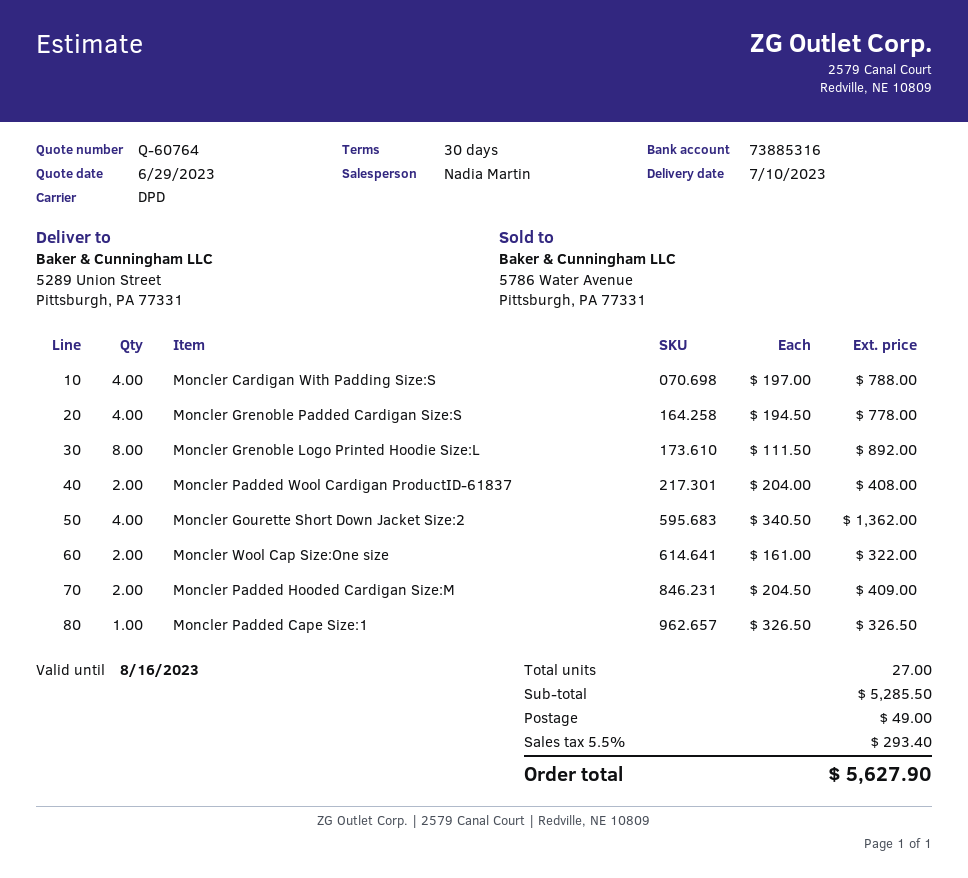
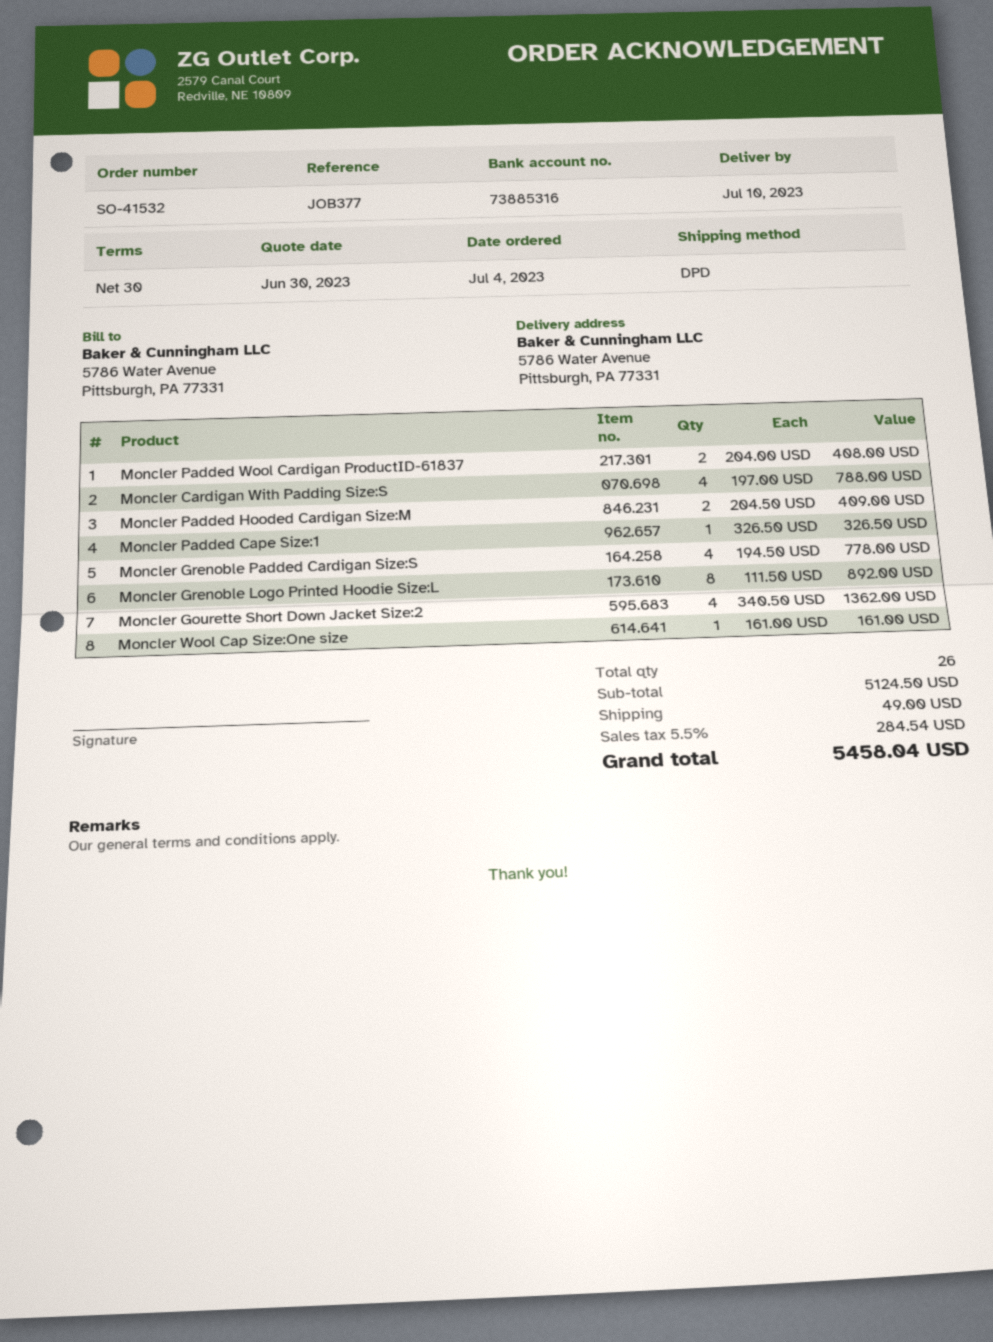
quote date: 2023-06-29 -> 2023-06-30
ship to: 5289 Union Street, Pittsburgh, PA 77331 -> 5786 Water Avenue, Pittsburgh, PA 77331
Moncler Wool Cap Size:One size: 2 x 161.00 = 322.00 -> 1 x 161.00 = 161.00
total quantity: 27 -> 26
subtotal: 5285.50 -> 5124.50
tax: 5.5% = 293.40 -> 5.5% = 284.54
total: 5627.90 -> 5458.04

